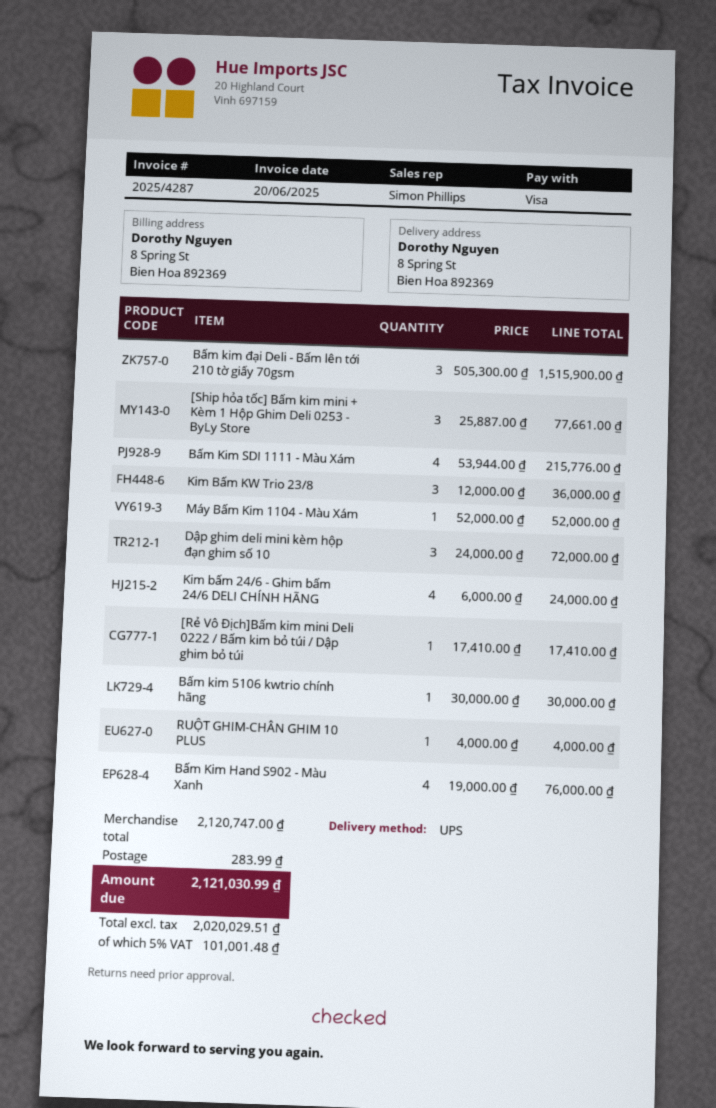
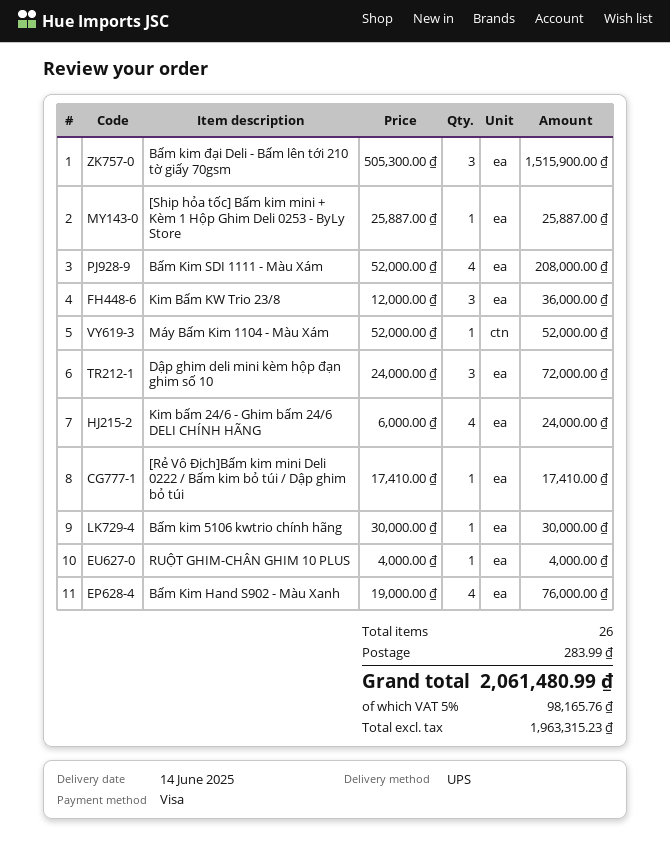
[Ship hỏa tốc] Bấm kim mini + Kèm 1 Hộp Ghim Deli 0253 - ByLy Store: 3 x 25887.00 = 77661.00 -> 1 x 25887.00 = 25887.00
Bấm Kim SDI 1111 - Màu Xám: 4 x 53944.00 = 215776.00 -> 4 x 52000.00 = 208000.00
net: 2020029.51 -> 1963315.23
tax: 5% = 101001.48 -> 5% = 98165.76
total: 2121030.99 -> 2061480.99

